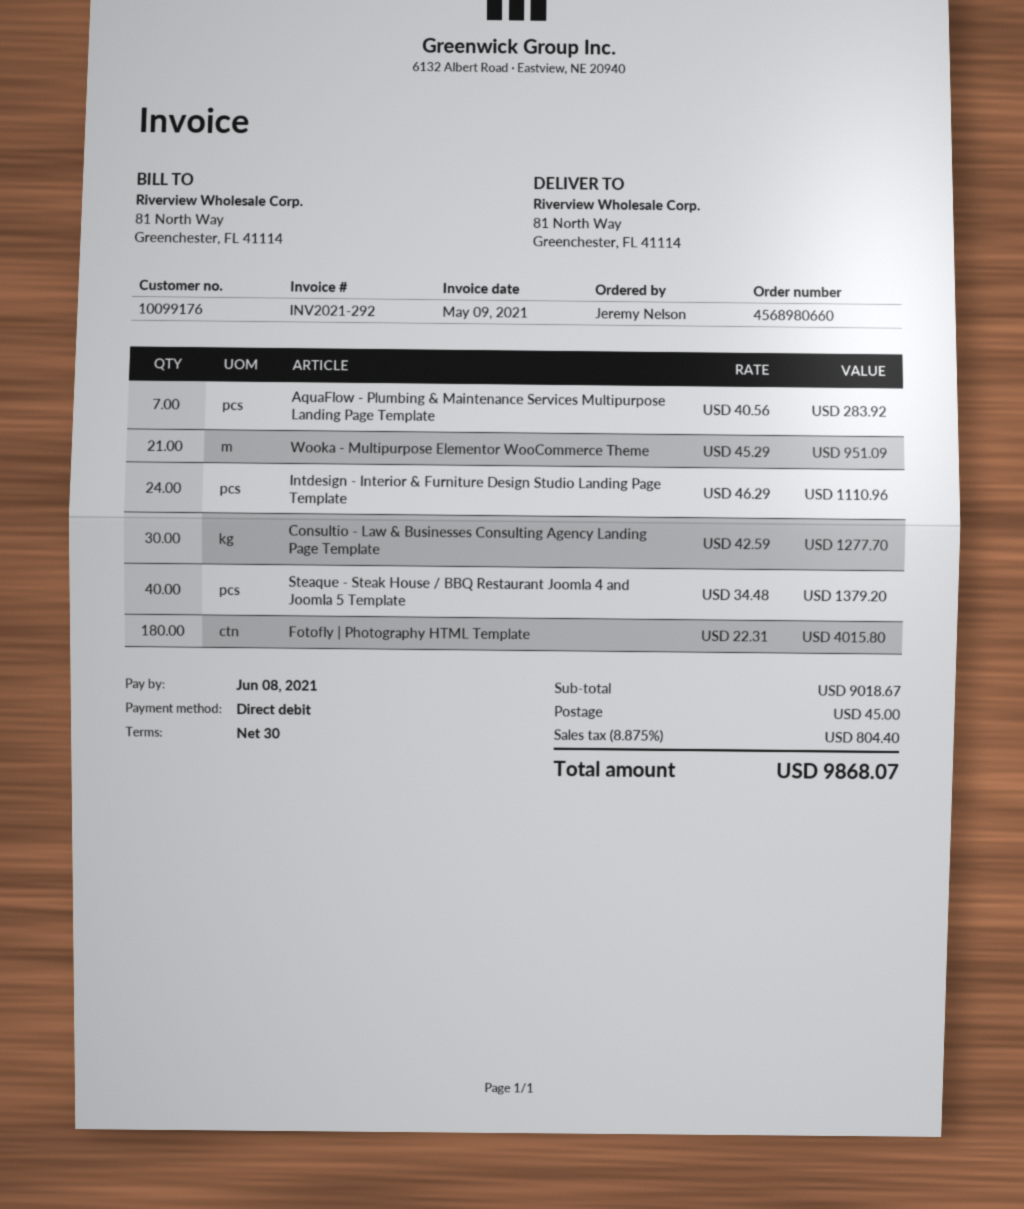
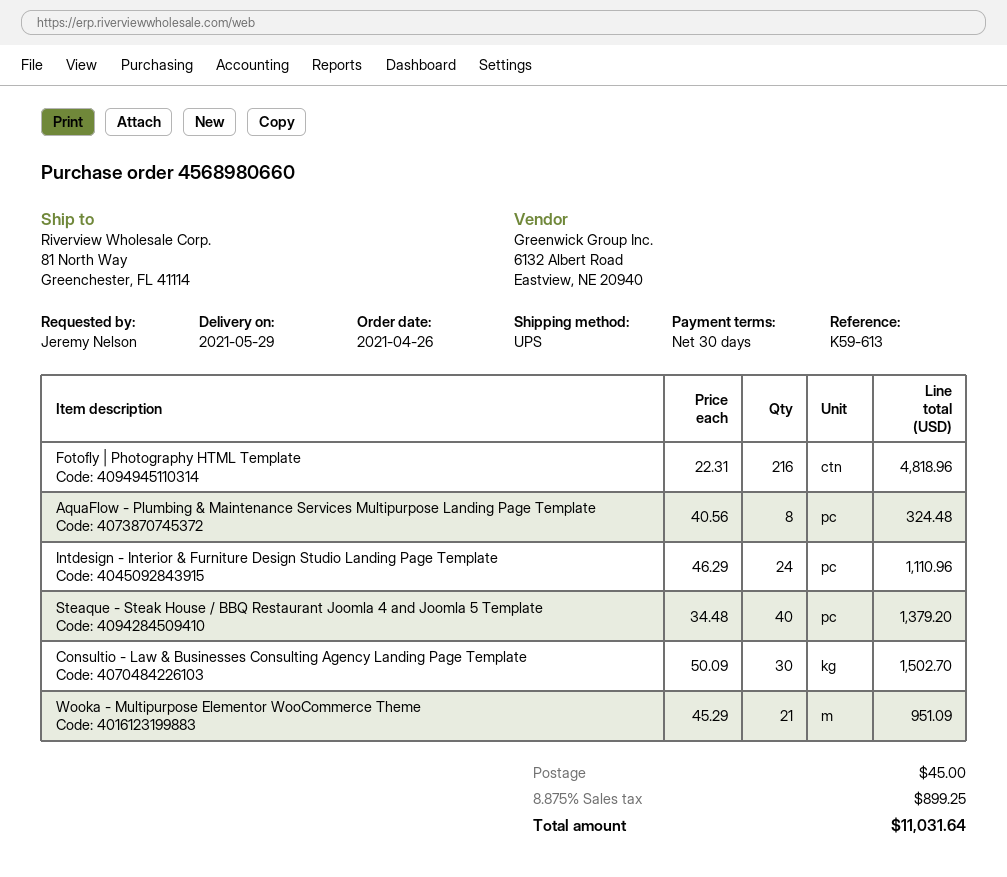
AquaFlow - Plumbing & Maintenance Services Multipurpose Landing Page Template: 7 x 40.56 = 283.92 -> 8 x 40.56 = 324.48
Consultio - Law & Businesses Consulting Agency Landing Page Template: 30 x 42.59 = 1277.70 -> 30 x 50.09 = 1502.70
Fotofly | Photography HTML Template: 180 x 22.31 = 4015.80 -> 216 x 22.31 = 4818.96
tax: 8.875% = 804.40 -> 8.875% = 899.25
total: 9868.07 -> 11031.64

